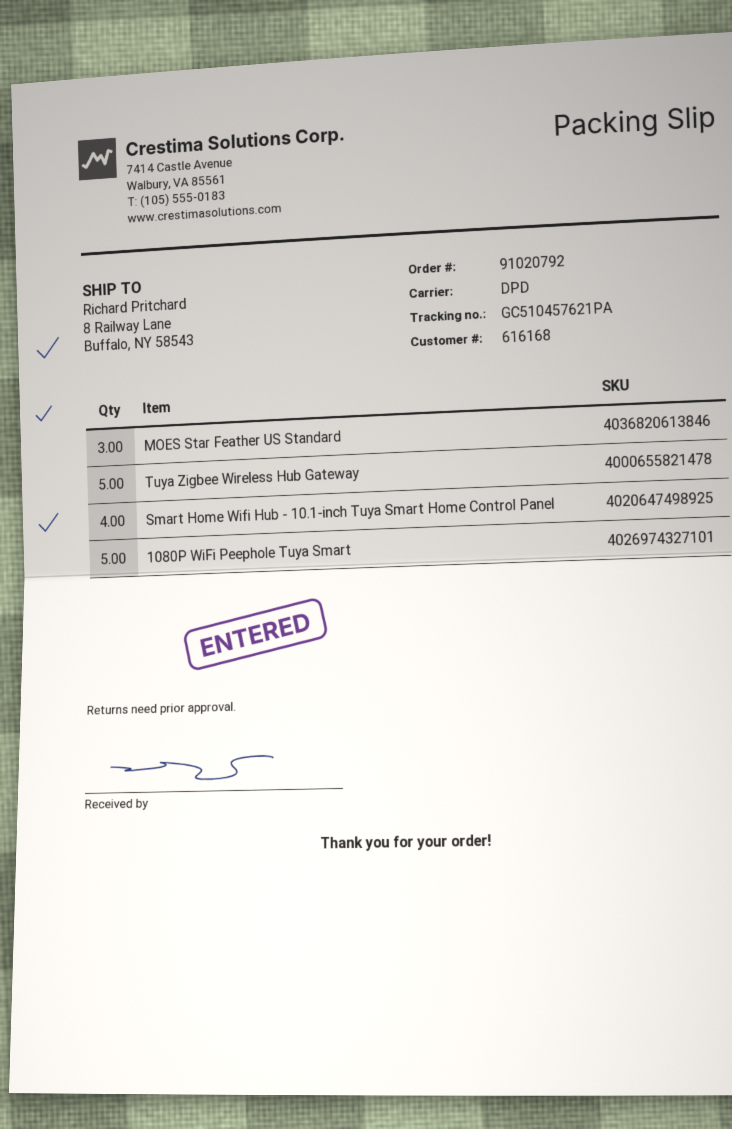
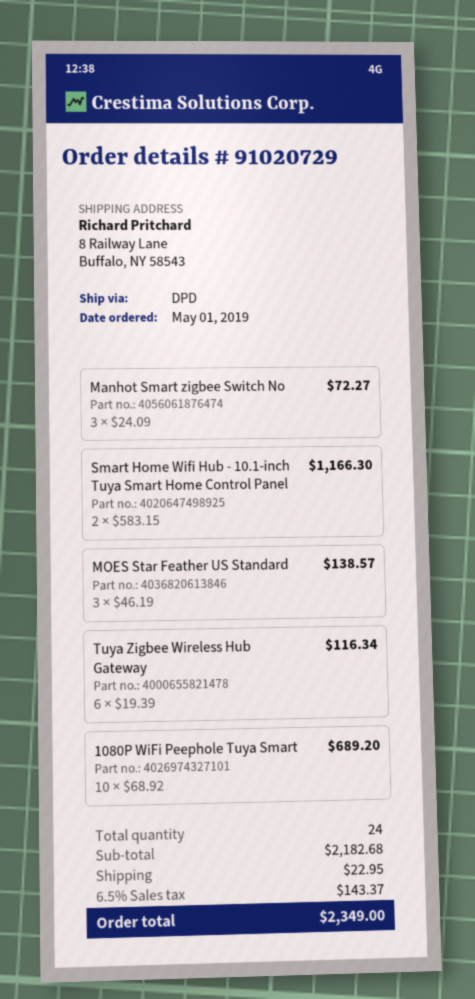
order number: 91020792 -> 91020729
Tuya Zigbee Wireless Hub Gateway: 5 -> 6
Smart Home Wifi Hub - 10.1-inch Tuya Smart Home Control Panel: 4 -> 2
1080P WiFi Peephole Tuya Smart: 5 -> 10
Manhot Smart zigbee Switch No: none -> 3

